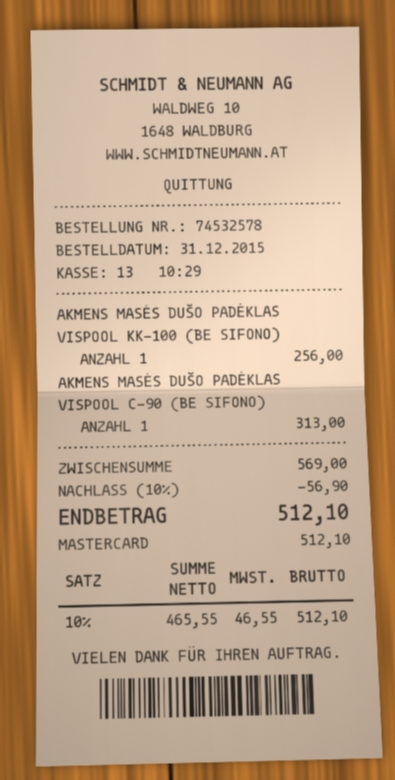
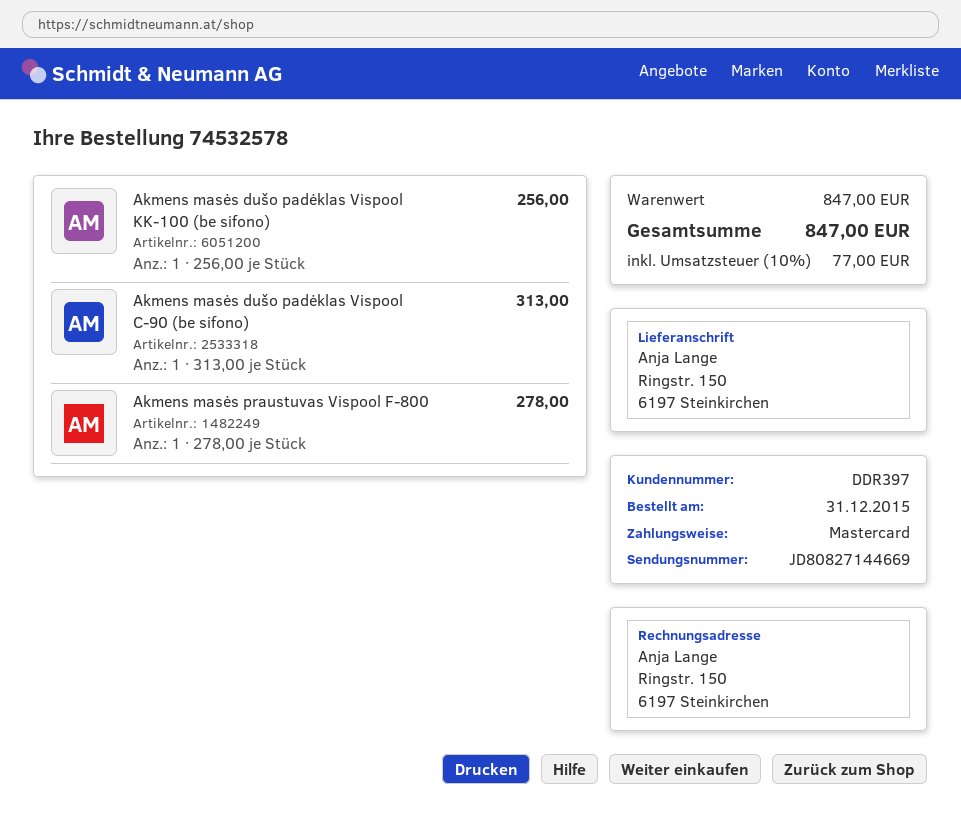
Akmens masės praustuvas Vispool F-800: none -> 1 for 278.00
subtotal: 569.00 -> 847.00
discount: 10% = 56.90 -> none
tax: 10% = 46.55 -> 10% = 77.00
total: 512.10 -> 847.00

